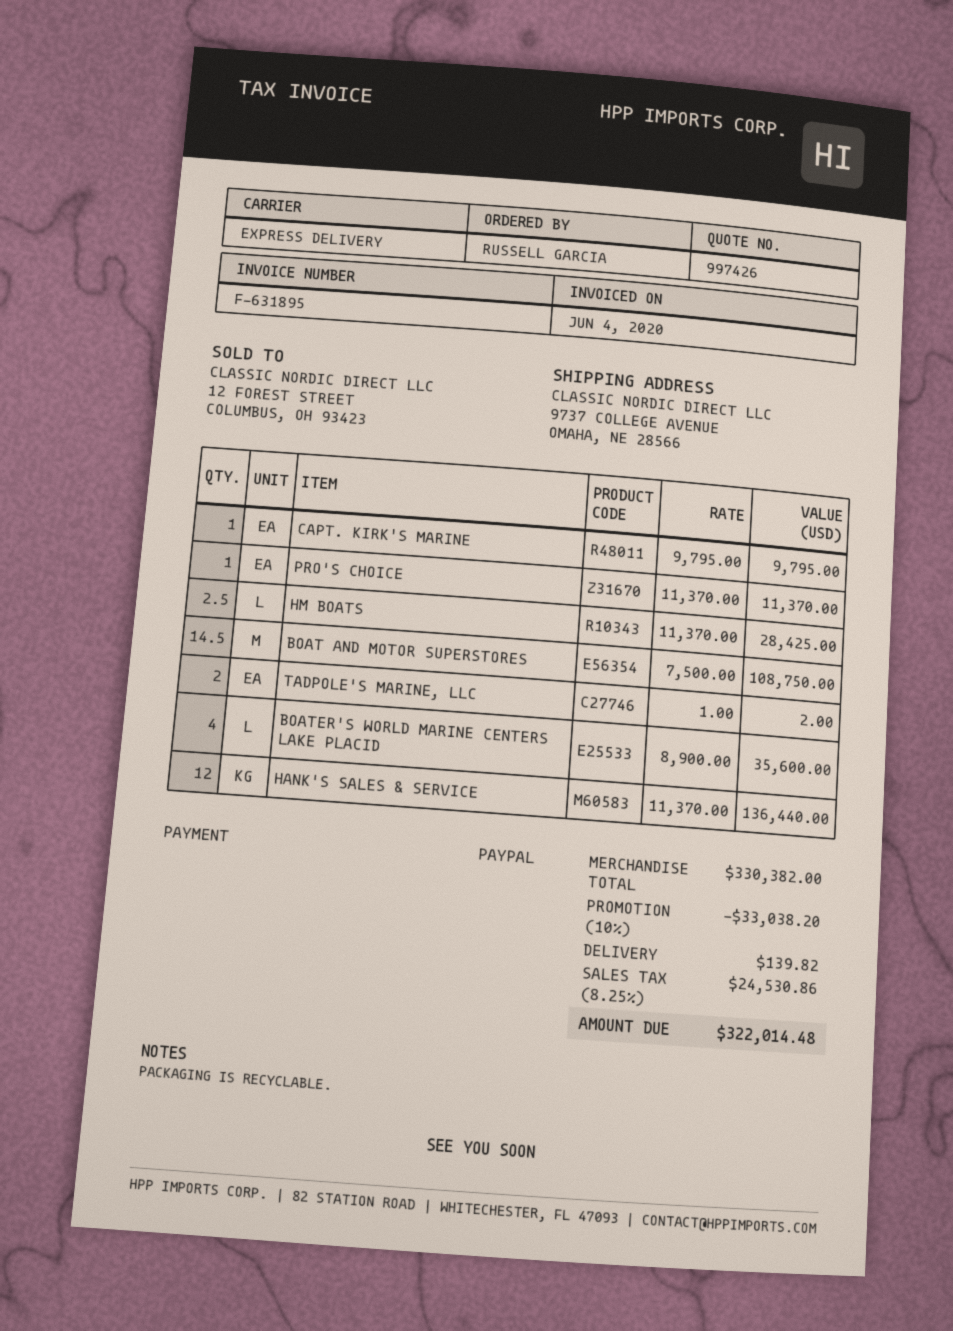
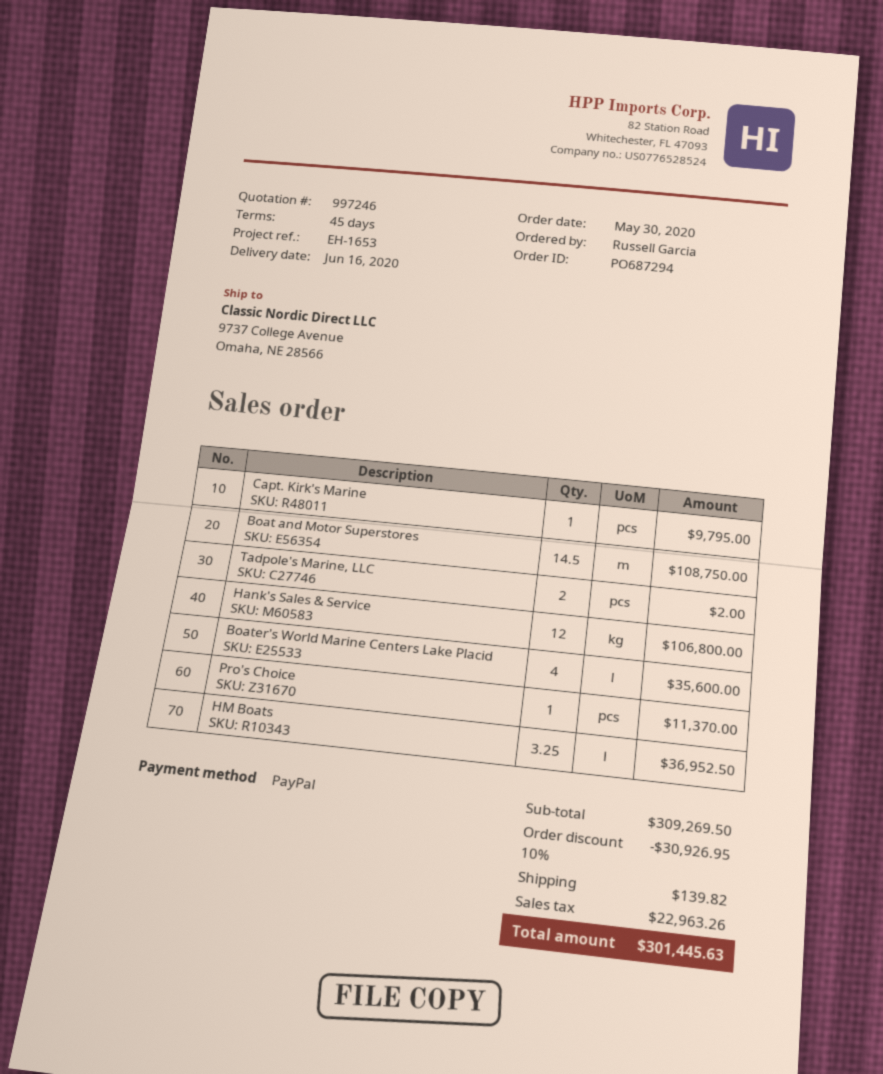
quote number: 997426 -> 997246
HM BOATS: 2.5 for 28425.00 -> 3.25 for 36952.50
HANK'S SALES & SERVICE: 12 for 136440.00 -> 12 for 106800.00
subtotal: 330382.00 -> 309269.50
discount: 10% = 33038.20 -> 10% = 30926.95
tax: 24530.86 -> 22963.26
total: 322014.48 -> 301445.63

